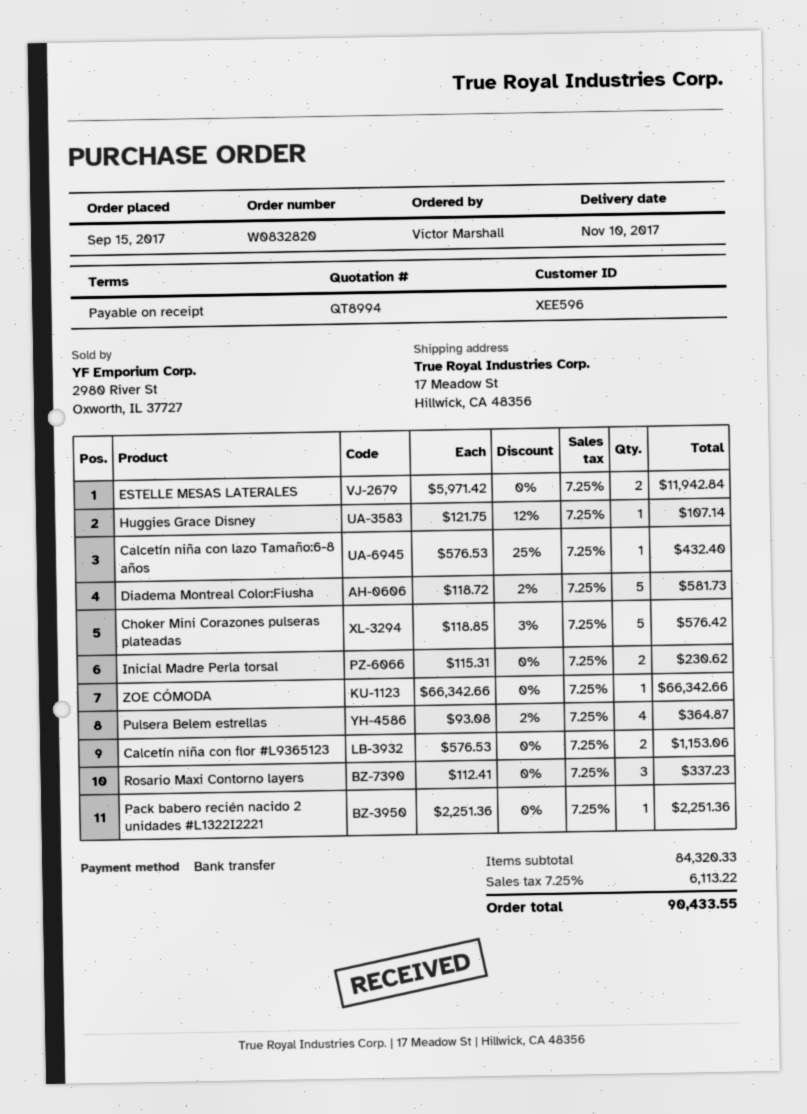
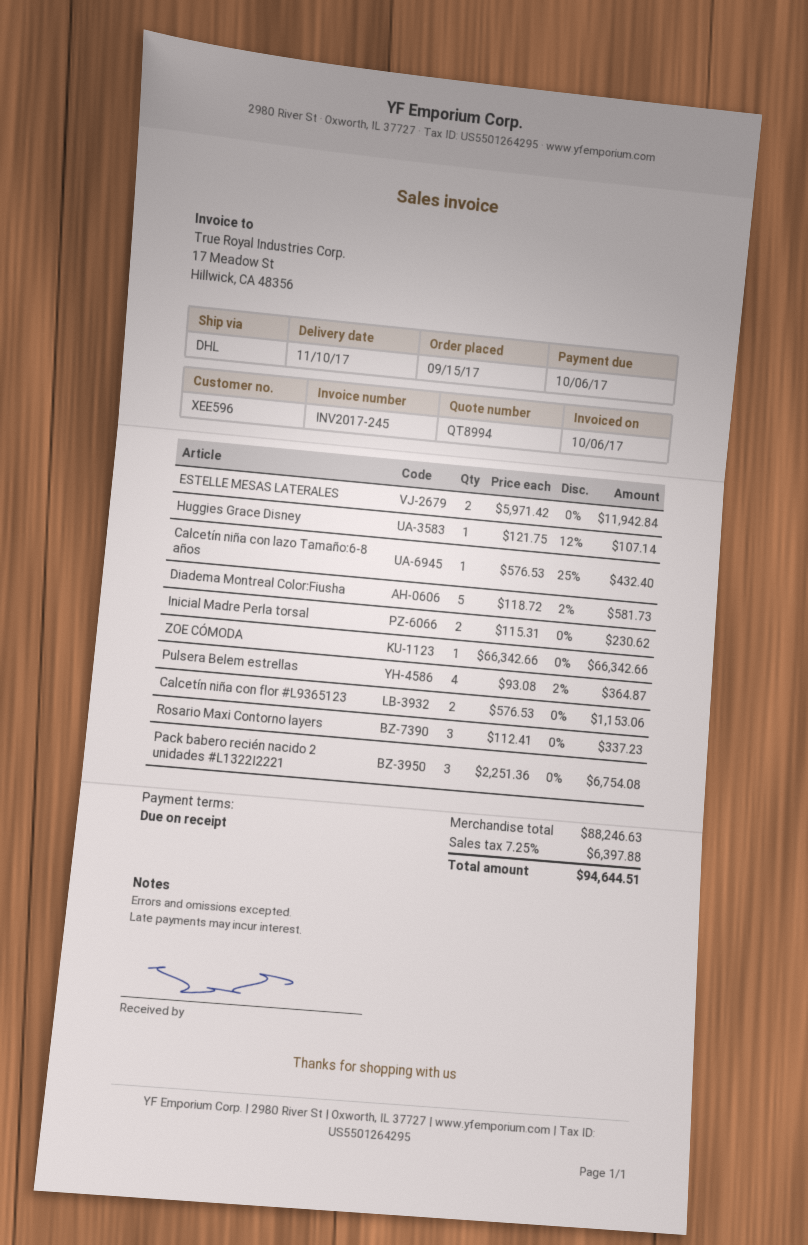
Choker Mini Corazones pulseras plateadas: 5 x 118.85 - 3% = 576.42 -> none
Pack babero recién nacido 2 unidades #L1322I2221: 1 x 2251.36 = 2251.36 -> 3 x 2251.36 = 6754.08
subtotal: 84320.33 -> 88246.63
tax: 7.25% = 6113.22 -> 7.25% = 6397.88
total: 90433.55 -> 94644.51

